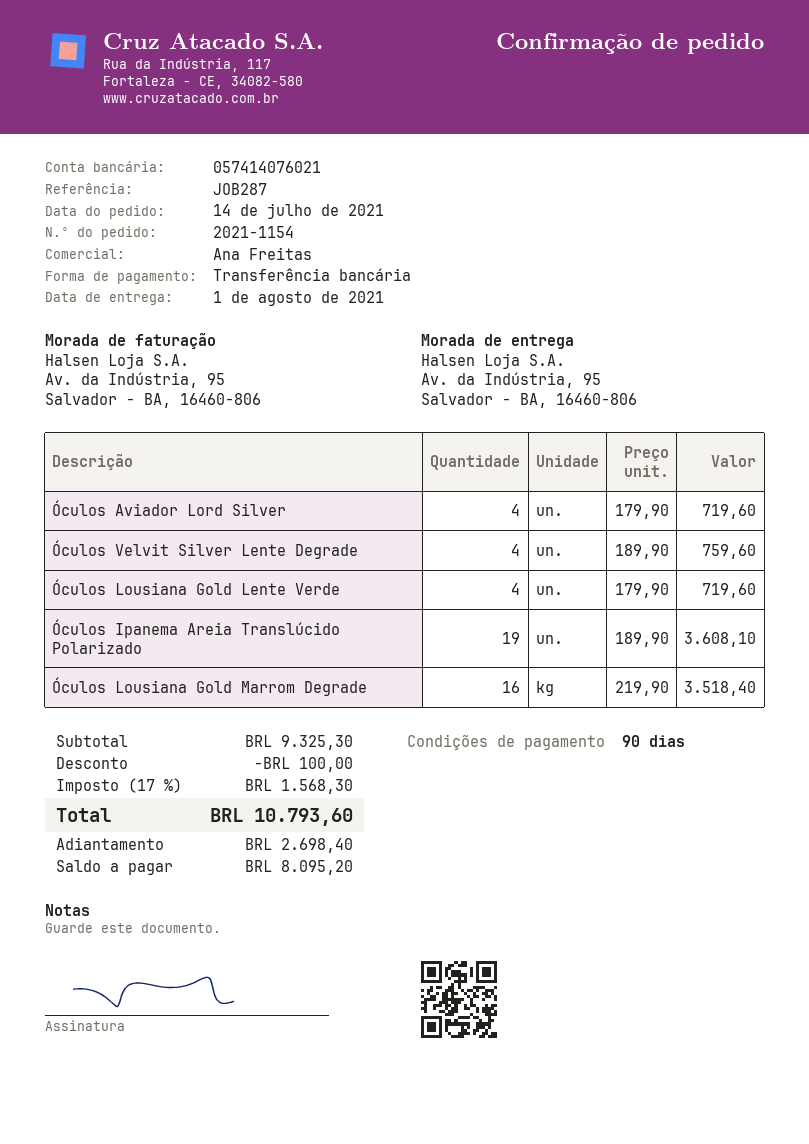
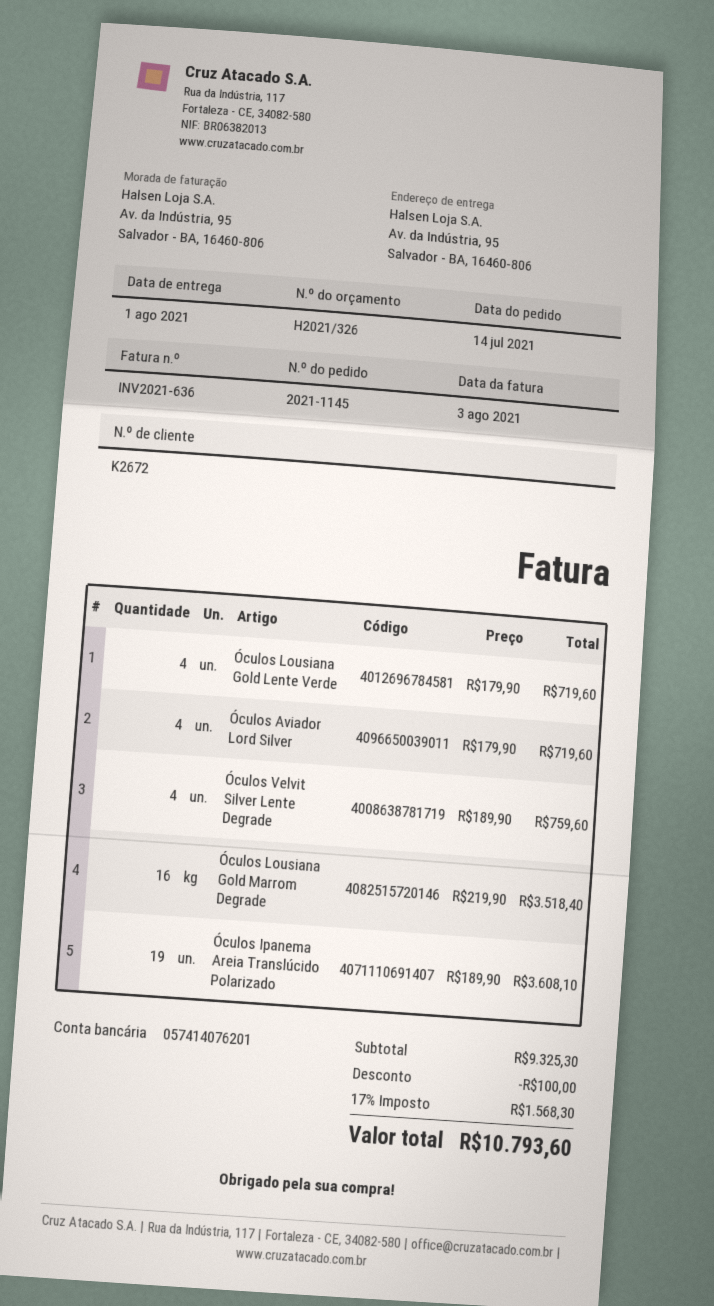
order number: 2021-1154 -> 2021-1145
bank account: 057414076021 -> 057414076201

